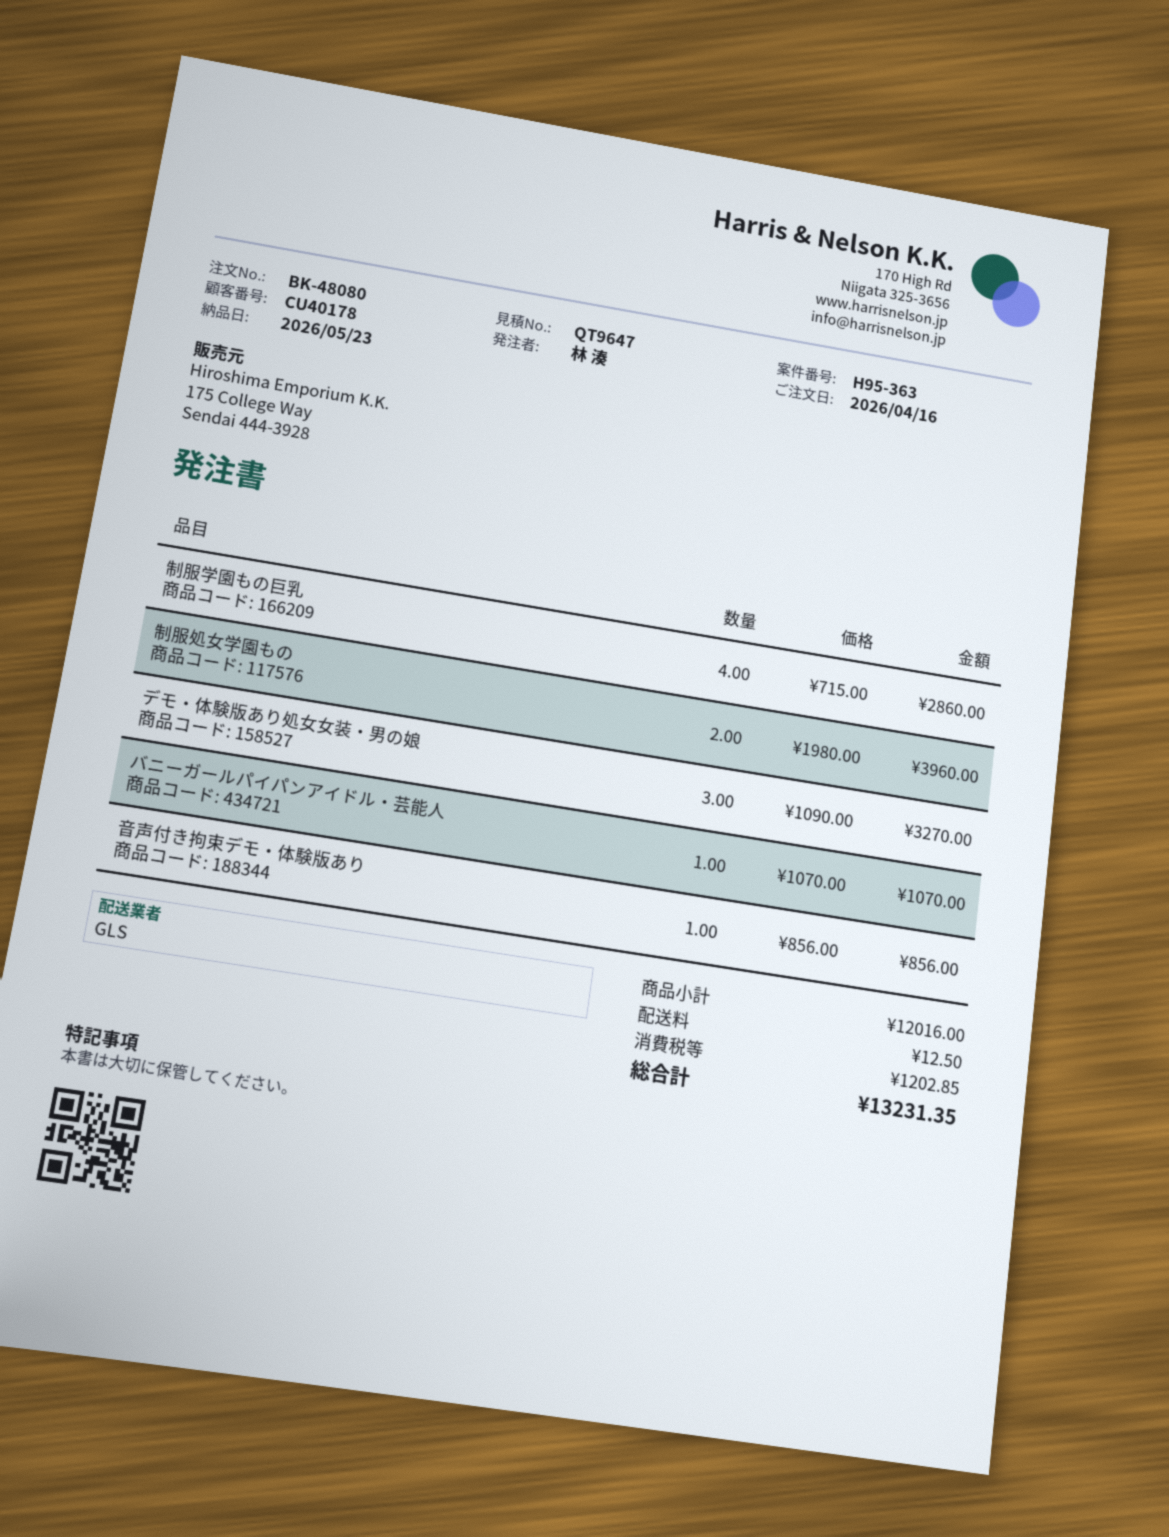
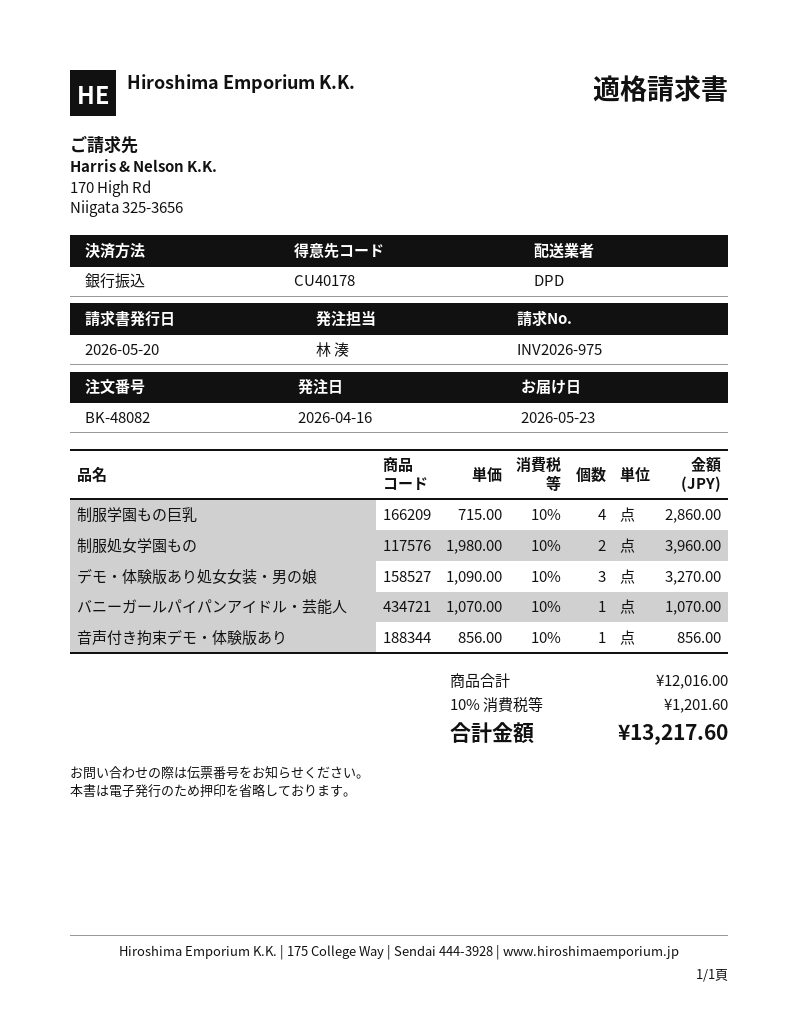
order number: BK-48080 -> BK-48082
shipping method: GLS -> DPD
shipping: 12.50 -> none
tax: 1202.85 -> 1201.60
total: 13231.35 -> 13217.60

